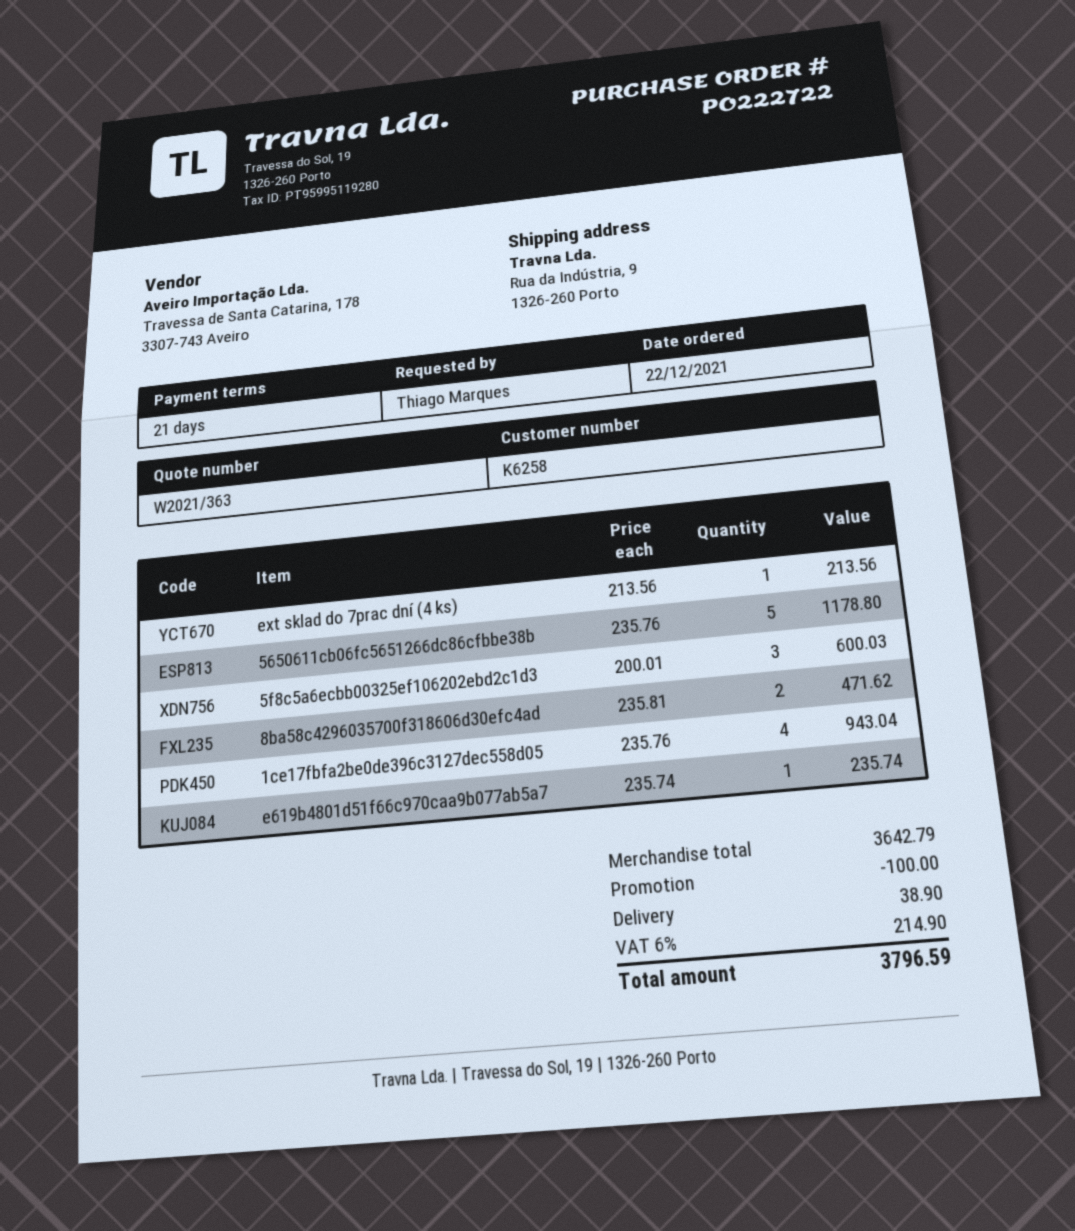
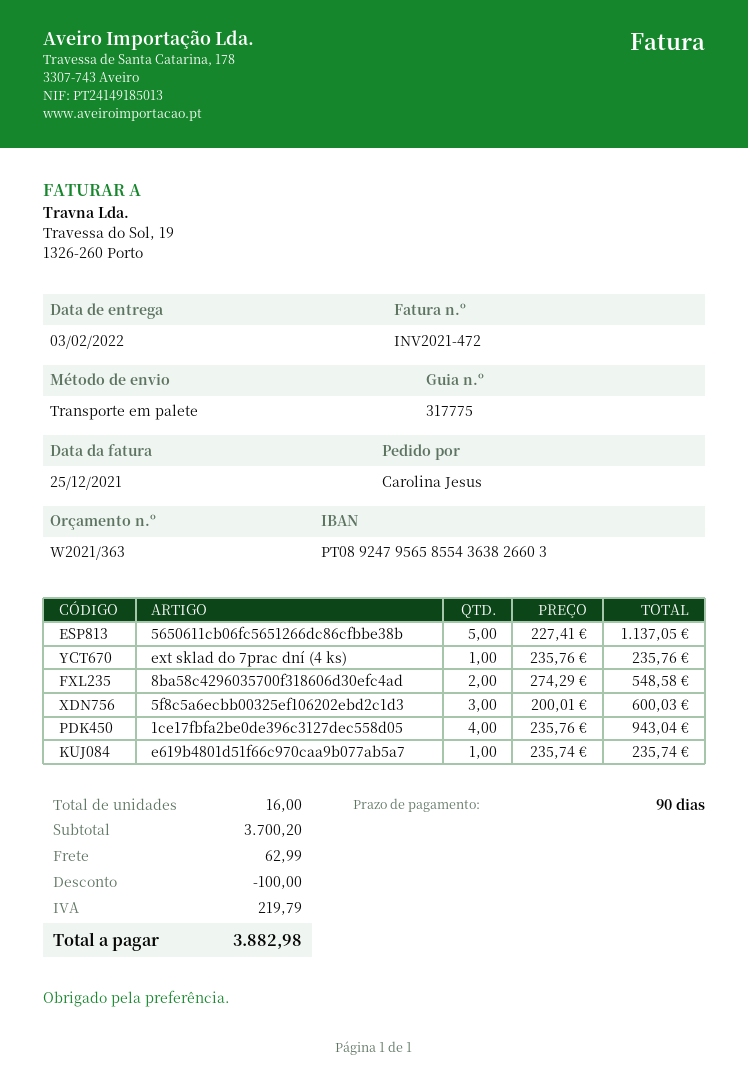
payment terms: 21 days -> 90 days
ordered by: Thiago Marques -> Carolina Jesus
ext sklad do 7prac dní (4 ks): 1 x 213.56 = 213.56 -> 1 x 235.76 = 235.76
5650611cb06fc5651266dc86cfbbe38b: 5 x 235.76 = 1178.80 -> 5 x 227.41 = 1137.05
8ba58c4296035700f318606d30efc4ad: 2 x 235.81 = 471.62 -> 2 x 274.29 = 548.58
subtotal: 3642.79 -> 3700.20
shipping: 38.90 -> 62.99
tax: 214.90 -> 219.79
total: 3796.59 -> 3882.98

